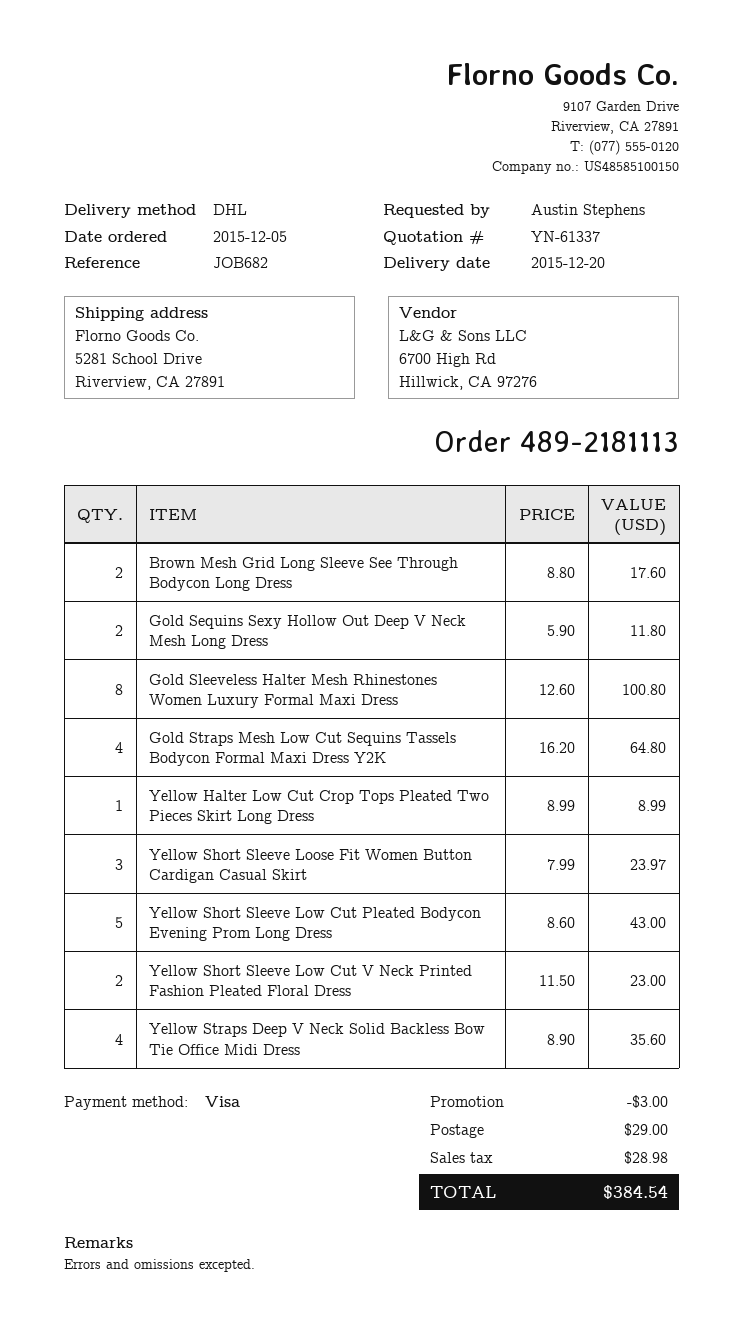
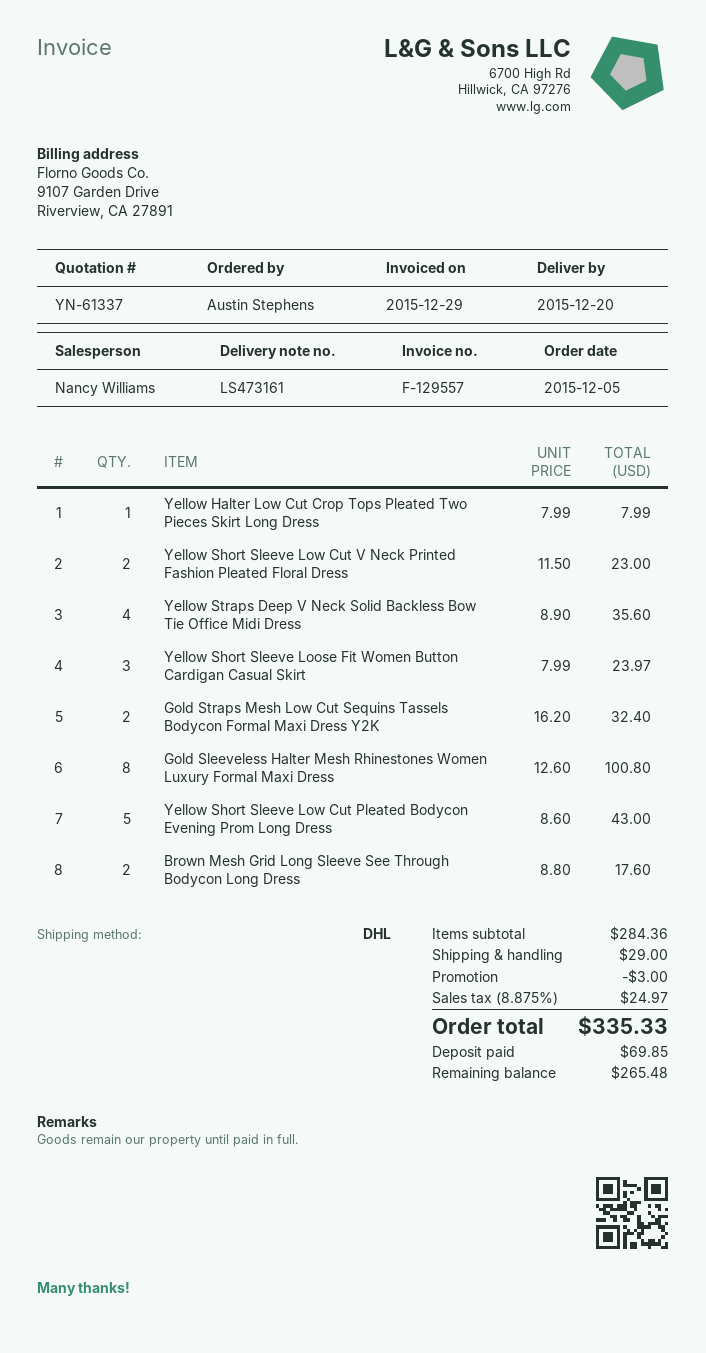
Gold Sequins Sexy Hollow Out Deep V Neck Mesh Long Dress: 2 x 5.90 = 11.80 -> none
Gold Straps Mesh Low Cut Sequins Tassels Bodycon Formal Maxi Dress Y2K: 4 x 16.20 = 64.80 -> 2 x 16.20 = 32.40
Yellow Halter Low Cut Crop Tops Pleated Two Pieces Skirt Long Dress: 1 x 8.99 = 8.99 -> 1 x 7.99 = 7.99
tax: 28.98 -> 24.97
total: 384.54 -> 335.33

